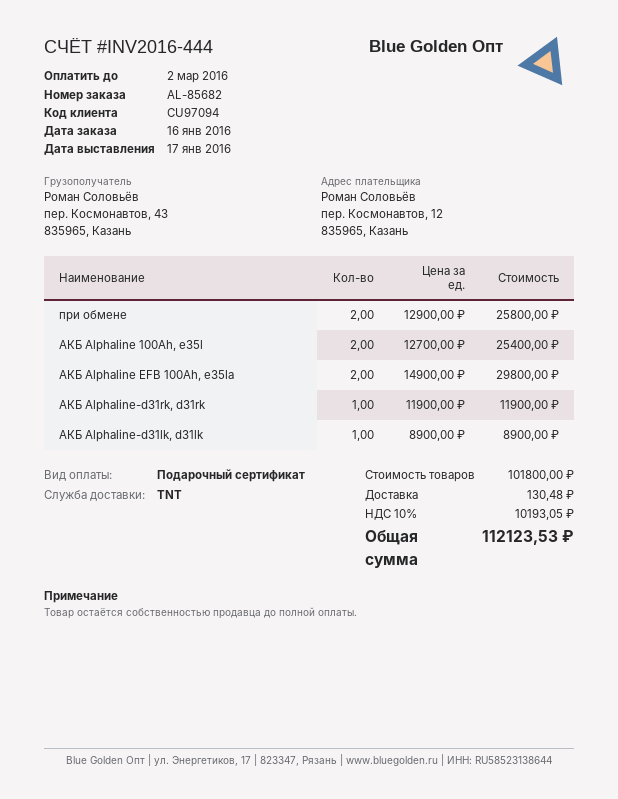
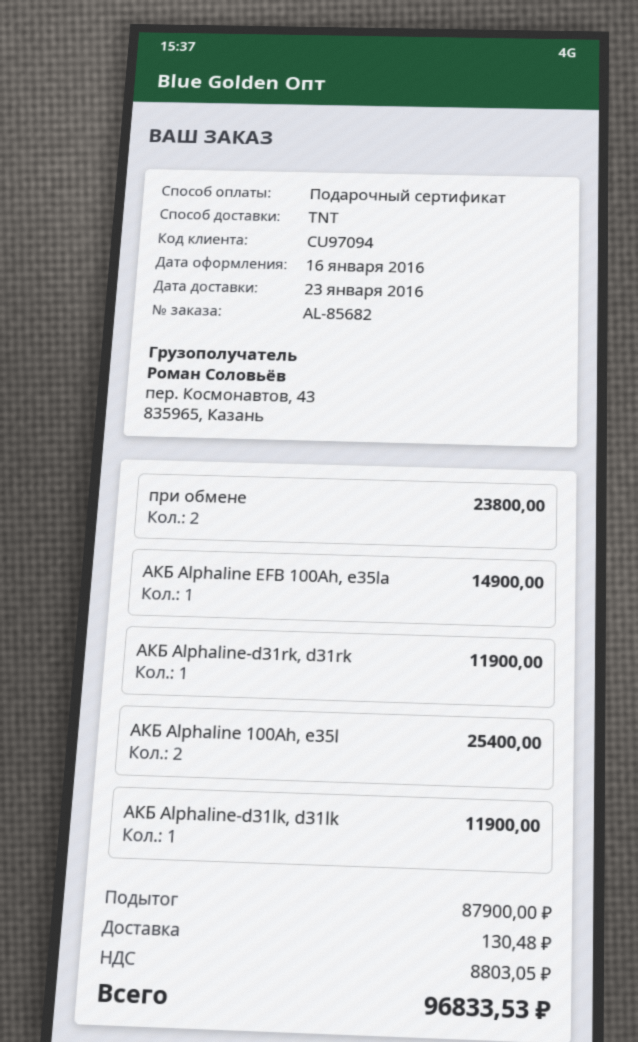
при обмене: 2 for 25800.00 -> 2 for 23800.00
АКБ Alphaline EFB 100Ah, e35la: 2 for 29800.00 -> 1 for 14900.00
АКБ Alphaline-d31lk, d31lk: 1 for 8900.00 -> 1 for 11900.00
subtotal: 101800.00 -> 87900.00
tax: 10193.05 -> 8803.05
total: 112123.53 -> 96833.53

